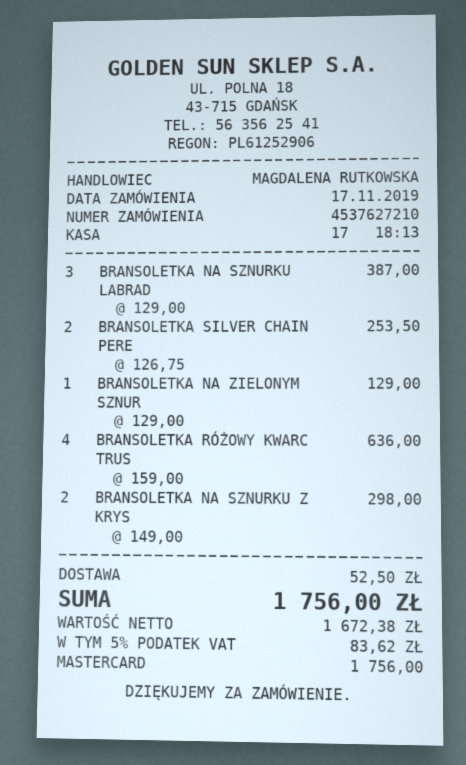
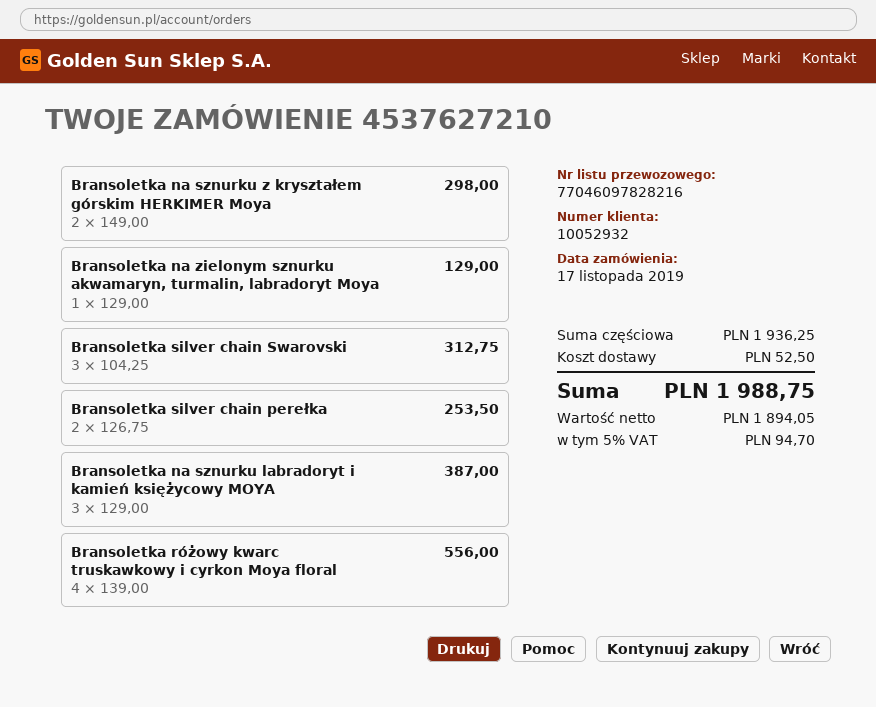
BRANSOLETKA RÓŻOWY KWARC TRUS: 4 x 159.00 = 636.00 -> 4 x 139.00 = 556.00
Bransoletka silver chain Swarovski: none -> 3 x 104.25 = 312.75
net: 1672.38 -> 1894.05
tax: 5% = 83.62 -> 5% = 94.70
total: 1756.00 -> 1988.75

